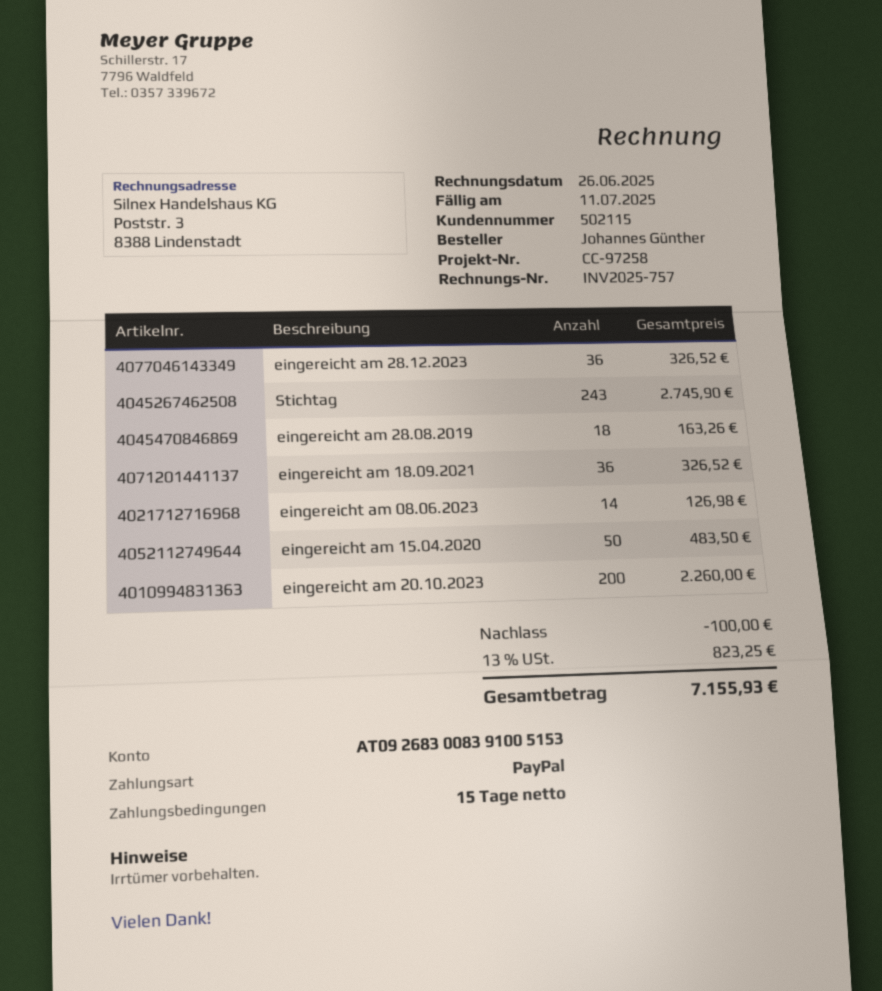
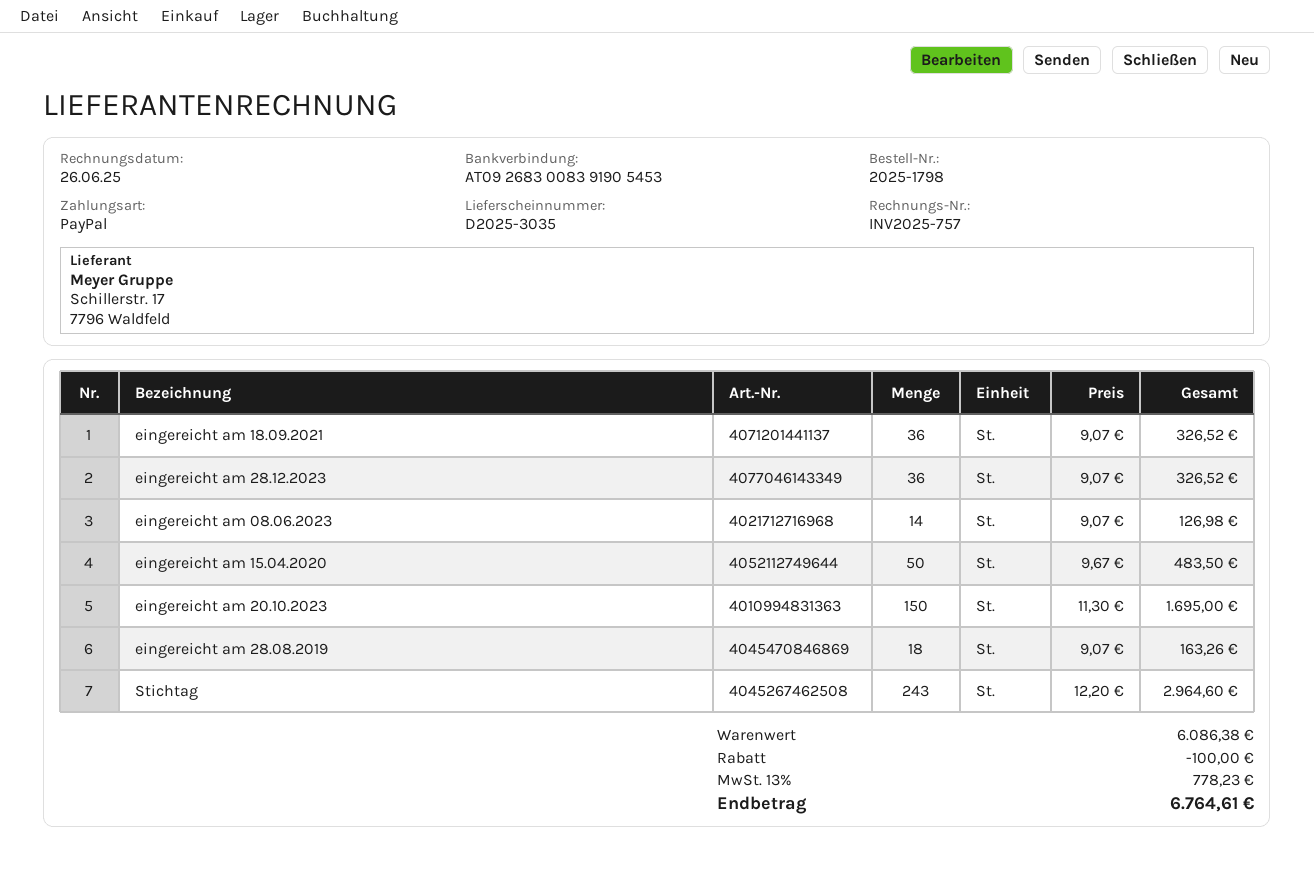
bank account: AT092683008391005153 -> AT092683008391905453
Stichtag: 243 for 2745.90 -> 243 for 2964.60
eingereicht am 20.10.2023: 200 for 2260.00 -> 150 for 1695.00
tax: 13% = 823.25 -> 13% = 778.23
total: 7155.93 -> 6764.61

